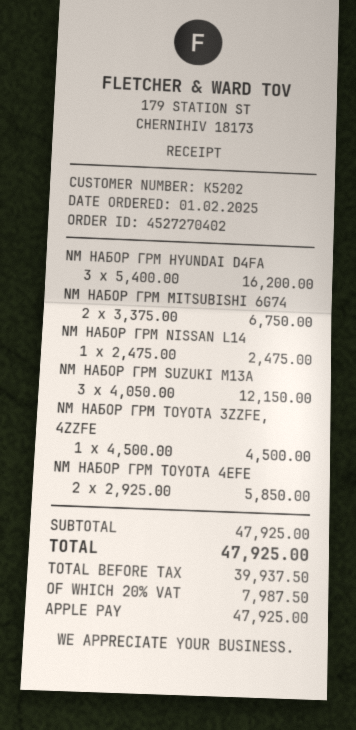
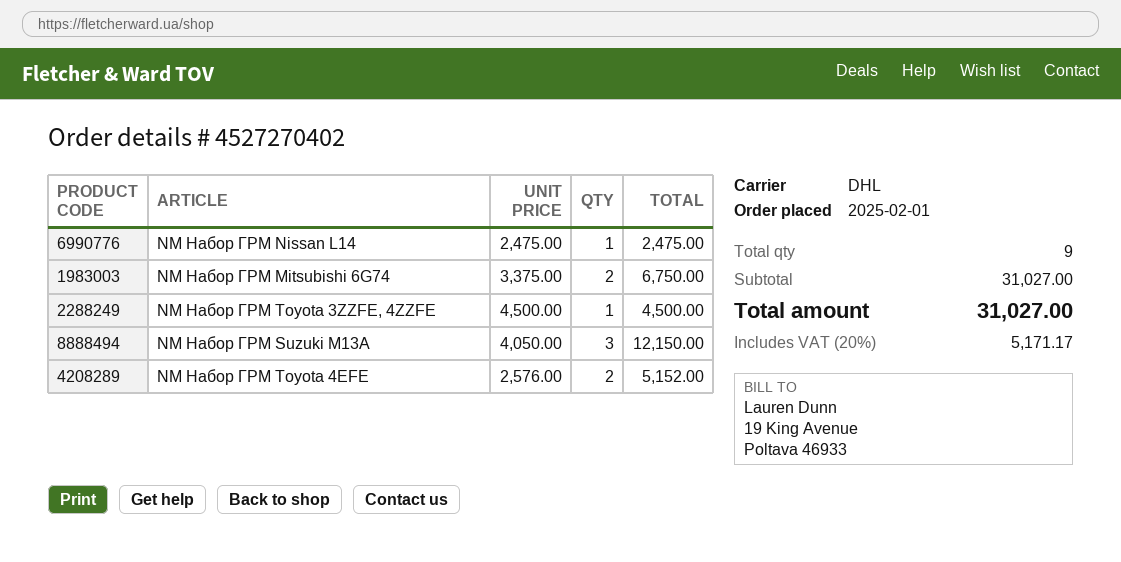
NM НАБОР ГРМ HYUNDAI D4FA: 3 x 5400.00 = 16200.00 -> none
NM НАБОР ГРМ TOYOTA 4EFE: 2 x 2925.00 = 5850.00 -> 2 x 2576.00 = 5152.00
subtotal: 47925.00 -> 31027.00
tax: 20% = 7987.50 -> 20% = 5171.17
total: 47925.00 -> 31027.00

